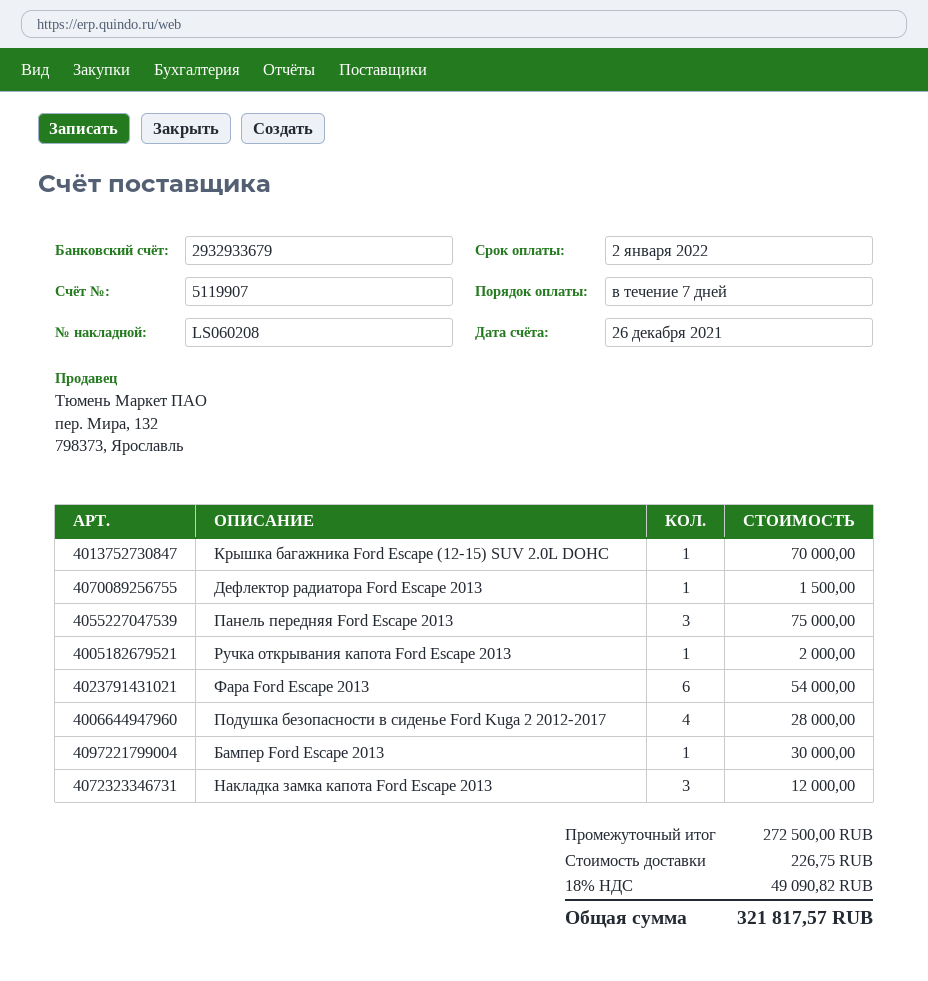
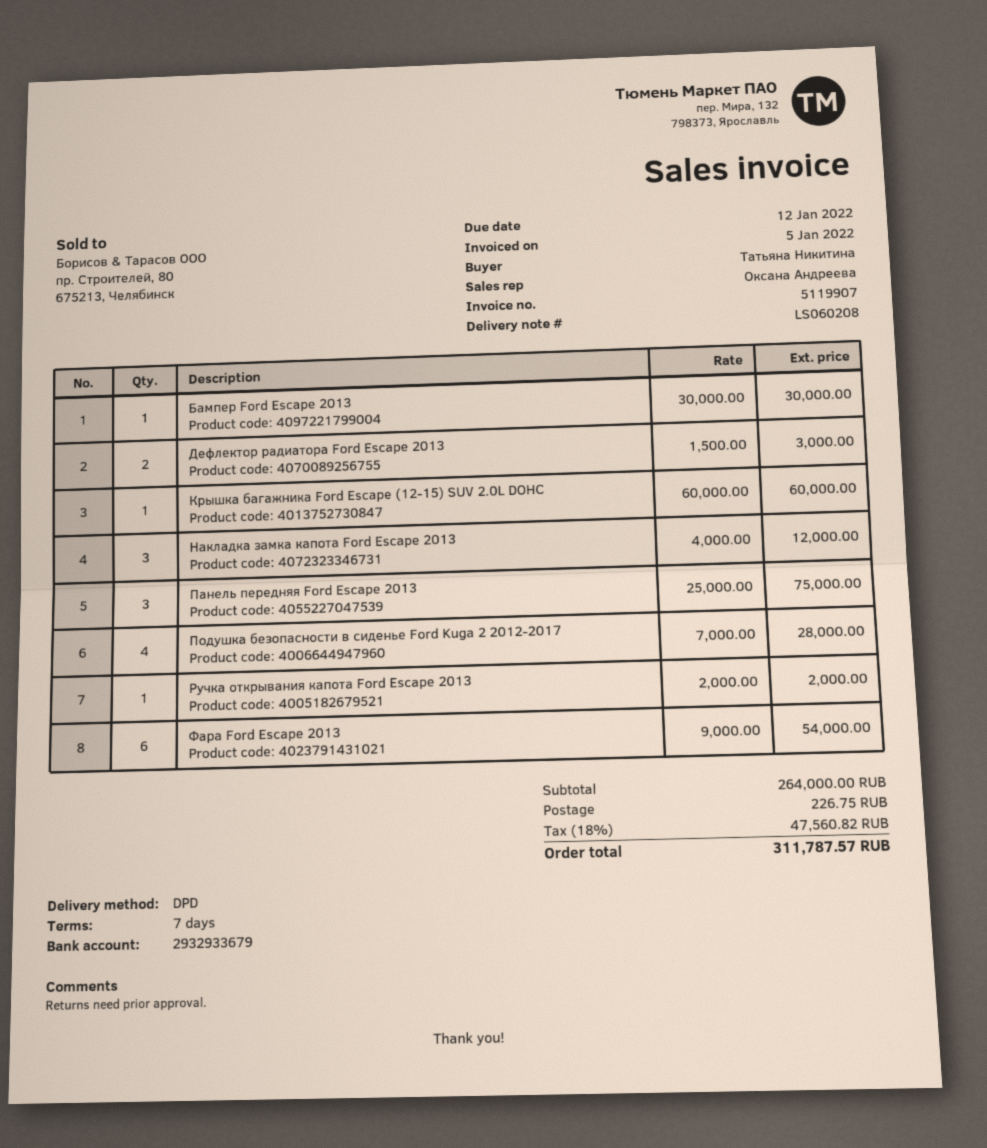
invoice date: 2021-12-26 -> 2022-01-05
due date: 2022-01-02 -> 2022-01-12
Крышка багажника Ford Escape (12-15) SUV 2.0L DOHC: 1 for 70000.00 -> 1 for 60000.00
Дефлектор радиатора Ford Escape 2013: 1 for 1500.00 -> 2 for 3000.00
subtotal: 272500.00 -> 264000.00
tax: 18% = 49090.82 -> 18% = 47560.82
total: 321817.57 -> 311787.57

